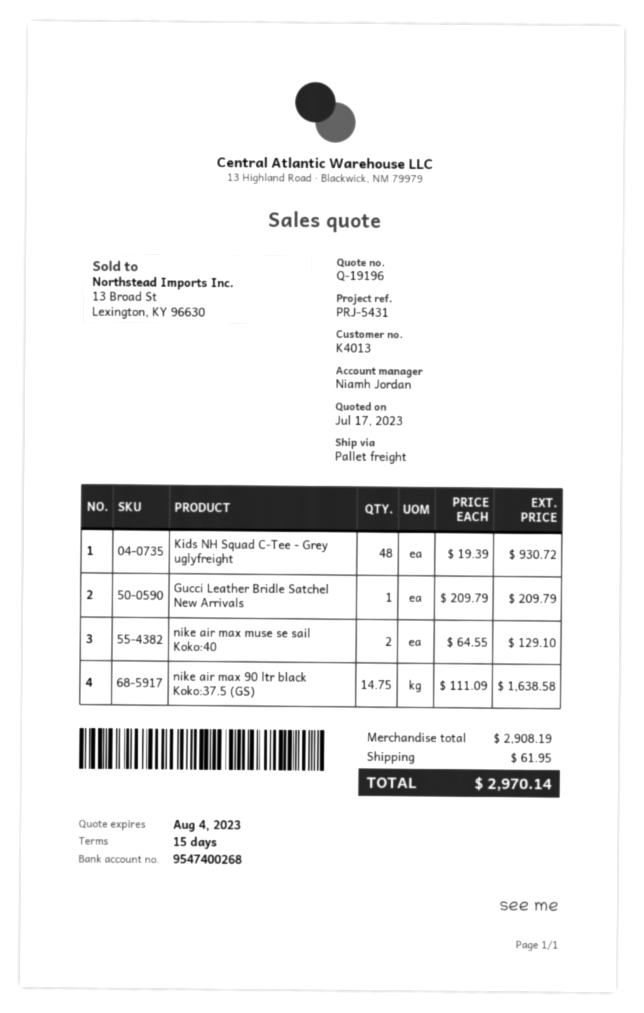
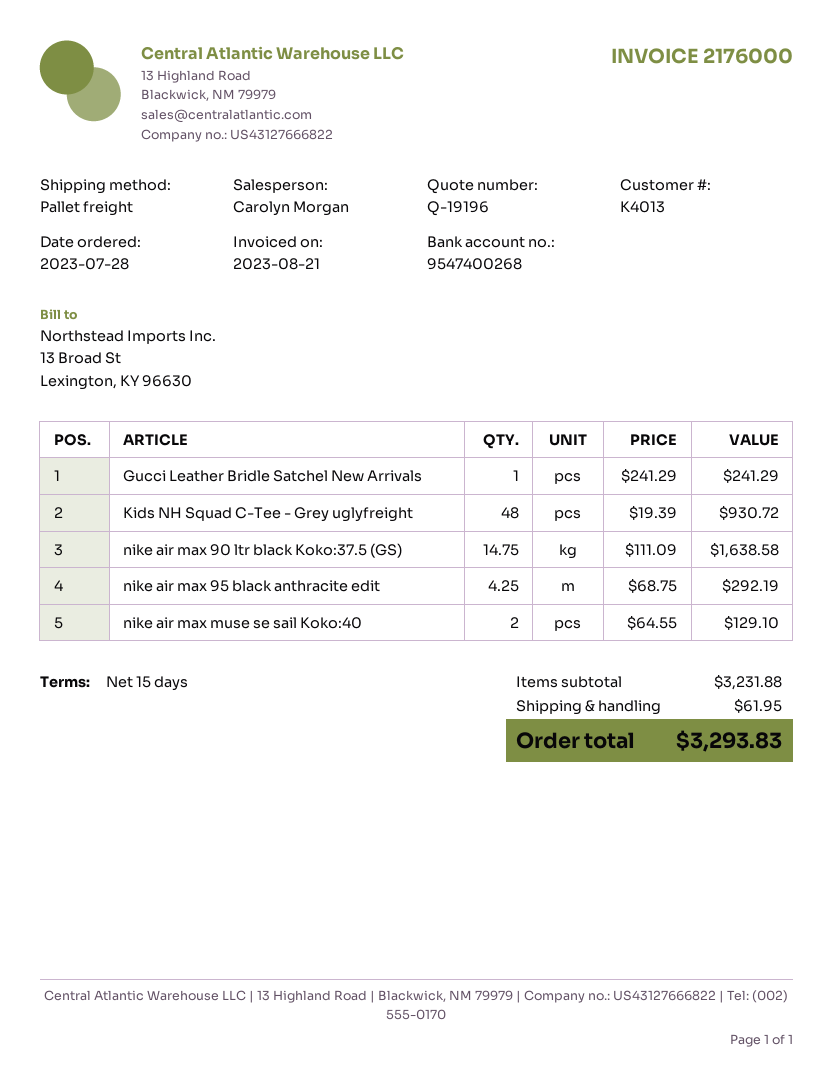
sales rep: Niamh Jordan -> Carolyn Morgan
Gucci Leather Bridle Satchel New Arrivals: 1 x 209.79 = 209.79 -> 1 x 241.29 = 241.29
nike air max 95 black anthracite edit: none -> 4.25 x 68.75 = 292.19
subtotal: 2908.19 -> 3231.88
total: 2970.14 -> 3293.83

